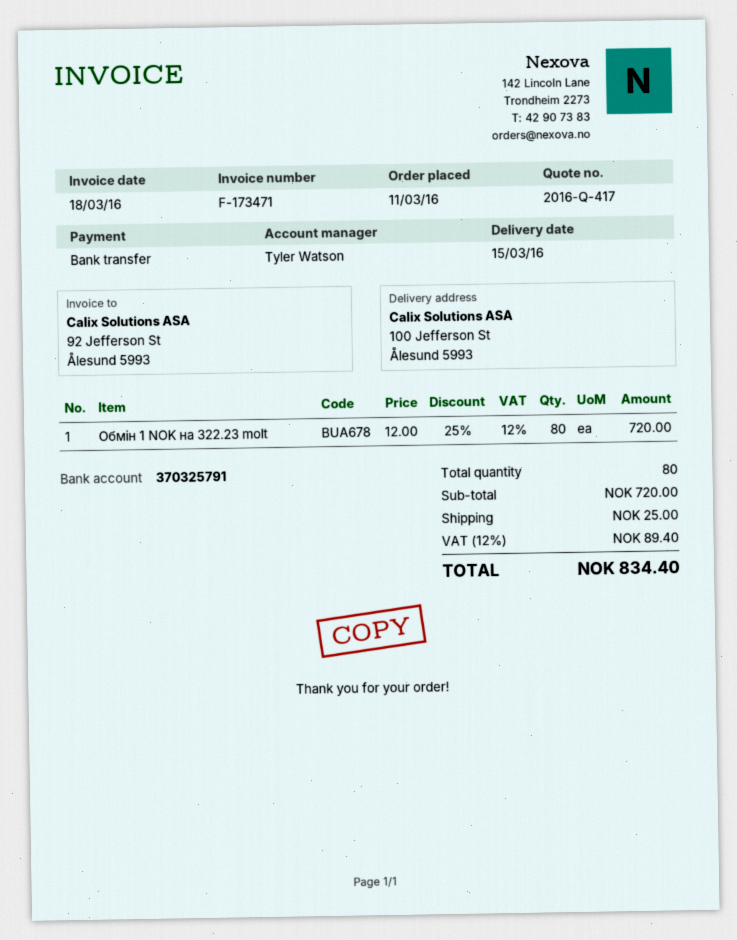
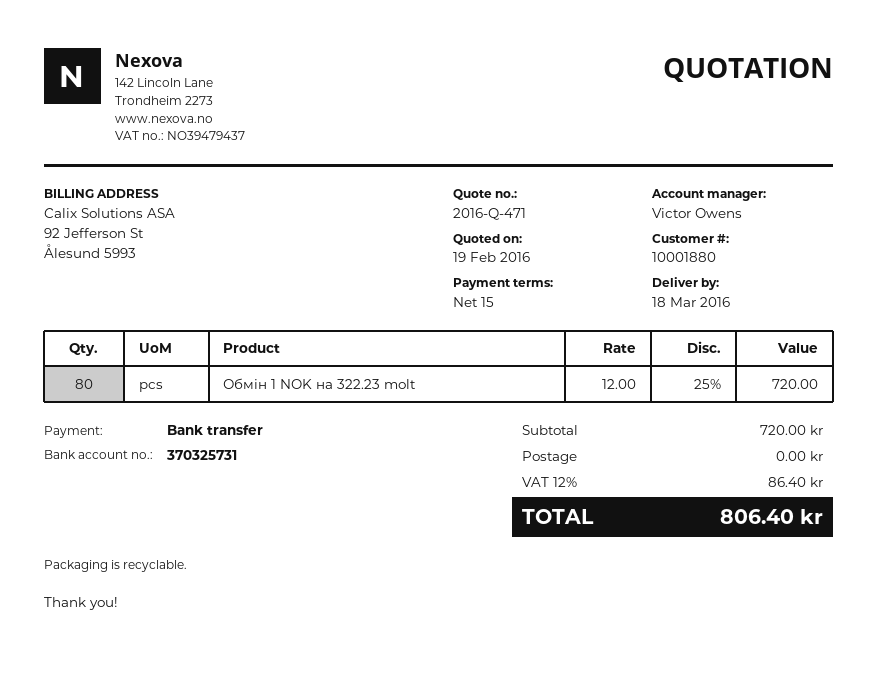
quote number: 2016-Q-417 -> 2016-Q-471
delivery date: 2016-03-15 -> 2016-03-18
sales rep: Tyler Watson -> Victor Owens
bank account: 370325791 -> 370325731
shipping: 25.00 -> 0.00
tax: 12% = 89.40 -> 12% = 86.40
total: 834.40 -> 806.40

